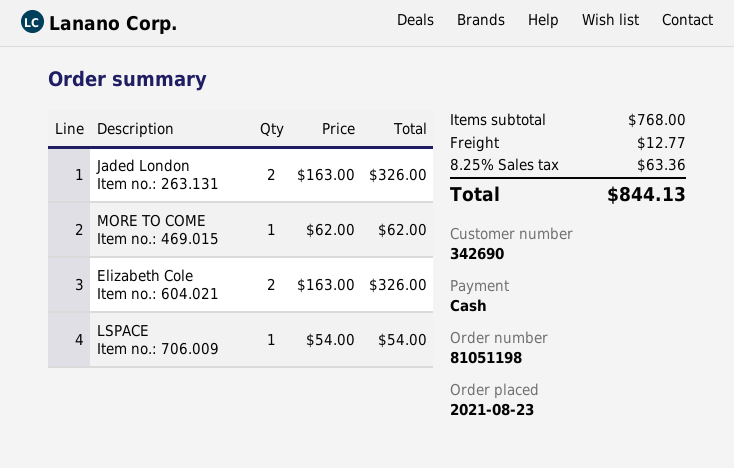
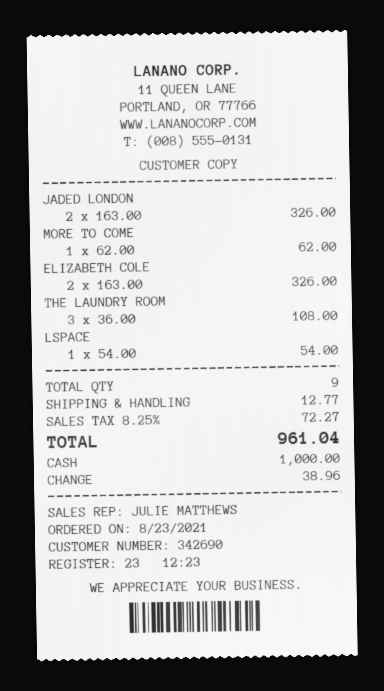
THE LAUNDRY ROOM: none -> 3 x 36.00 = 108.00
tax: 8.25% = 63.36 -> 8.25% = 72.27
total: 844.13 -> 961.04

